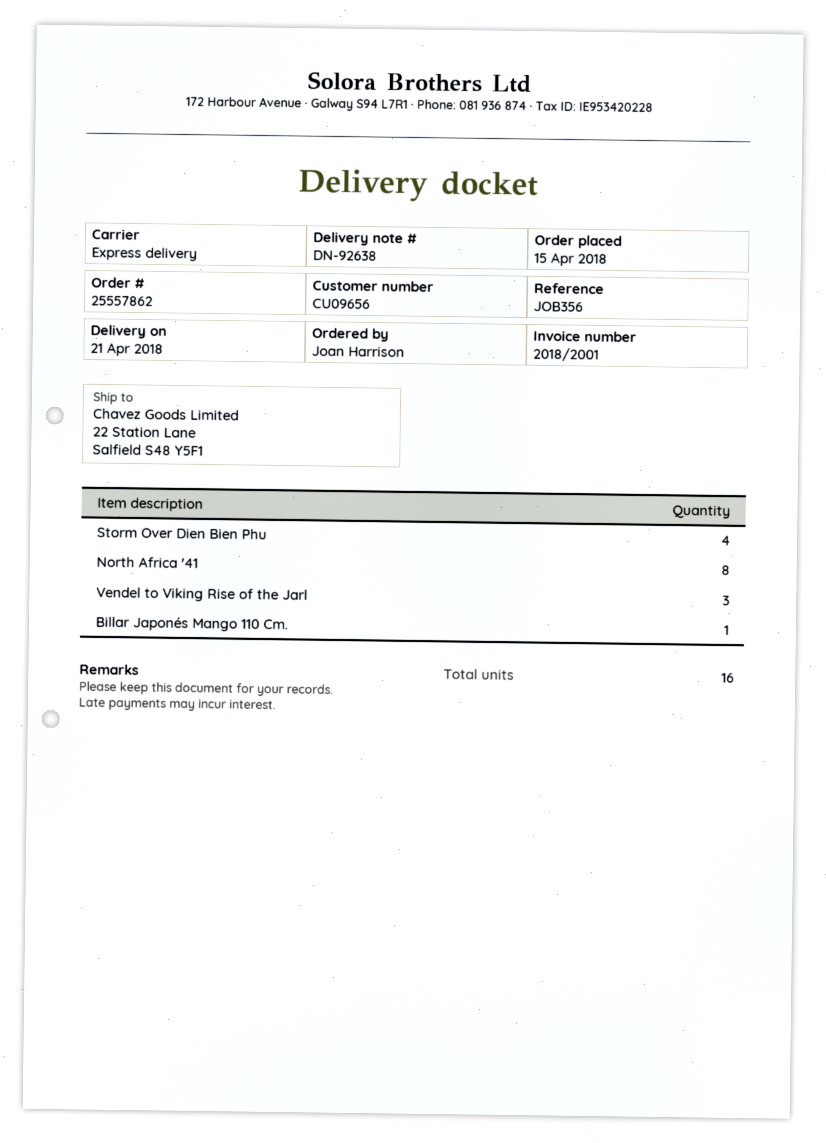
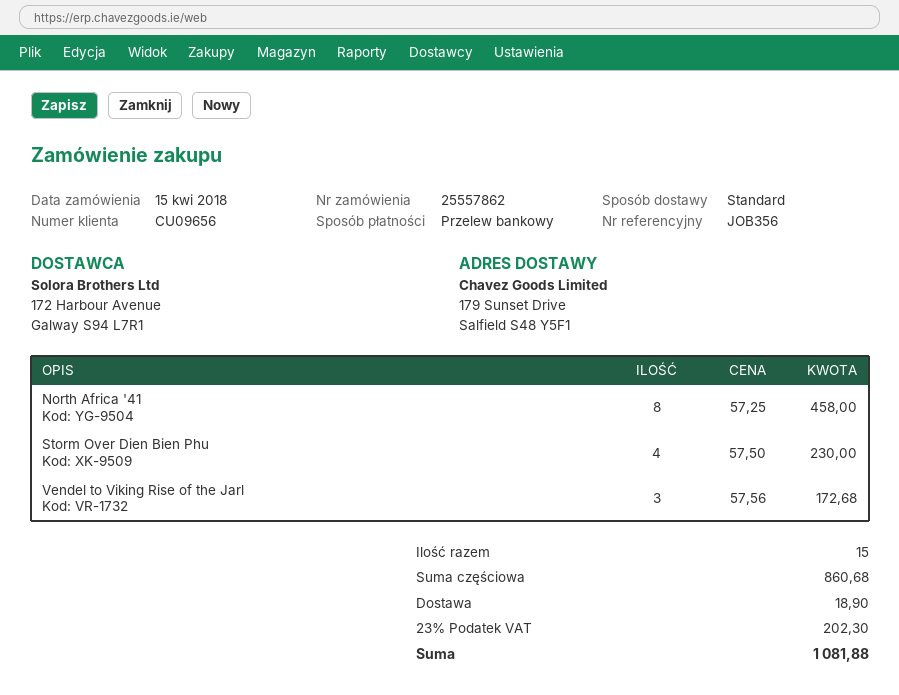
shipping method: express -> standard
ship to: 22 Station Lane, Salfield S48 Y5F1 -> 179 Sunset Drive, Salfield S48 Y5F1
Billar Japonés Mango 110 Cm.: 1 -> none
total quantity: 16 -> 15

